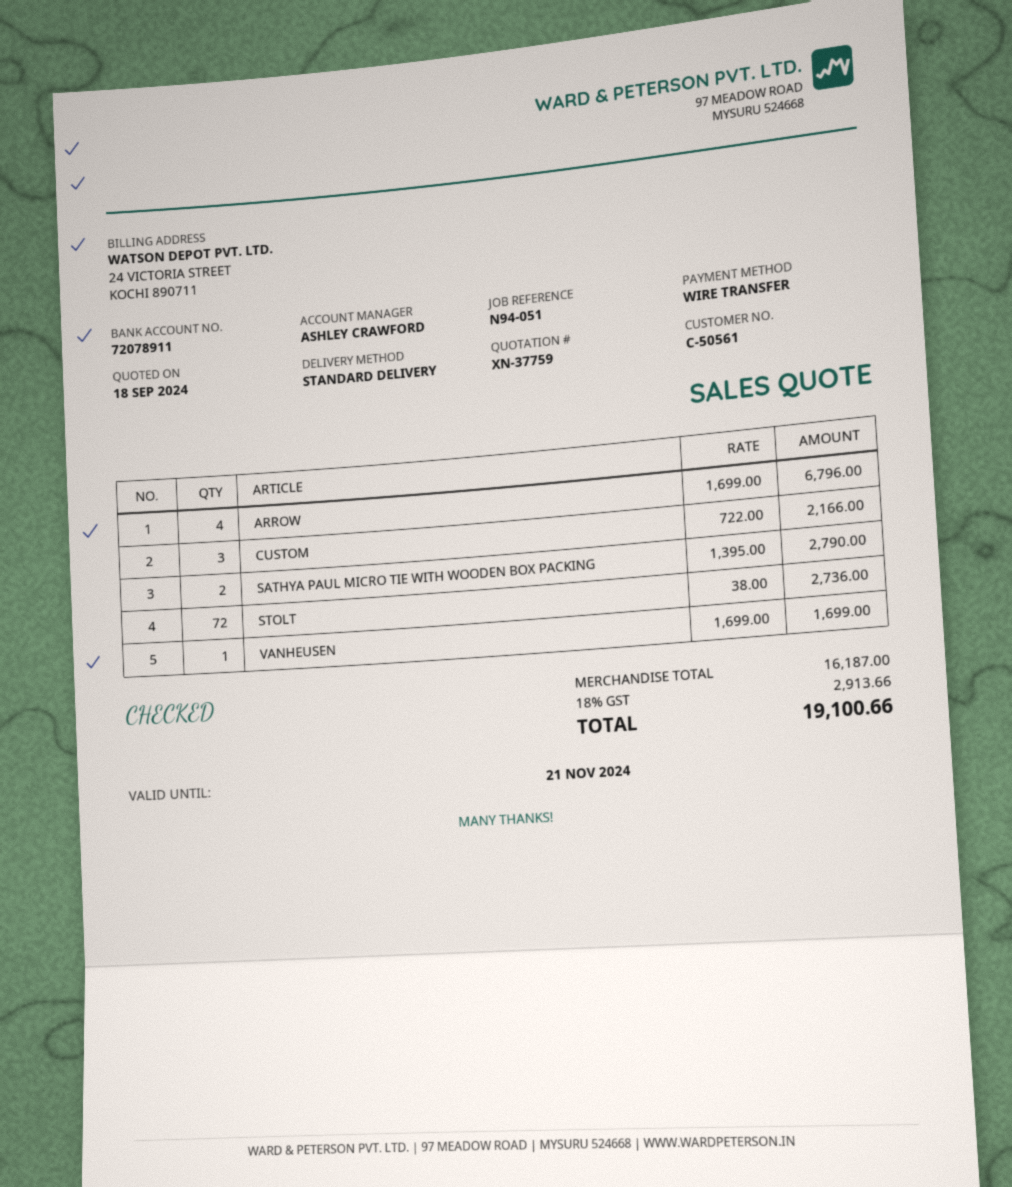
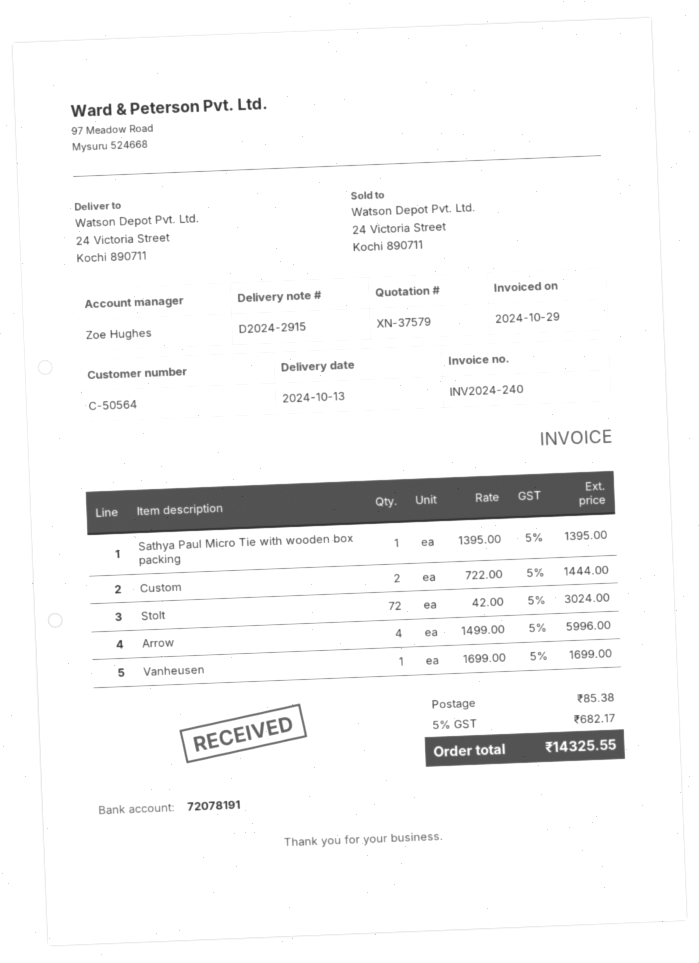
quote number: XN-37759 -> XN-37579
customer number: C-50561 -> C-50564
sales rep: ASHLEY CRAWFORD -> Zoe Hughes
bank account: 72078911 -> 72078191
ARROW: 4 x 1699.00 = 6796.00 -> 4 x 1499.00 = 5996.00
CUSTOM: 3 x 722.00 = 2166.00 -> 2 x 722.00 = 1444.00
SATHYA PAUL MICRO TIE WITH WOODEN BOX PACKING: 2 x 1395.00 = 2790.00 -> 1 x 1395.00 = 1395.00
STOLT: 72 x 38.00 = 2736.00 -> 72 x 42.00 = 3024.00
shipping: none -> 85.38
tax: 18% = 2913.66 -> 5% = 682.17
total: 19100.66 -> 14325.55

